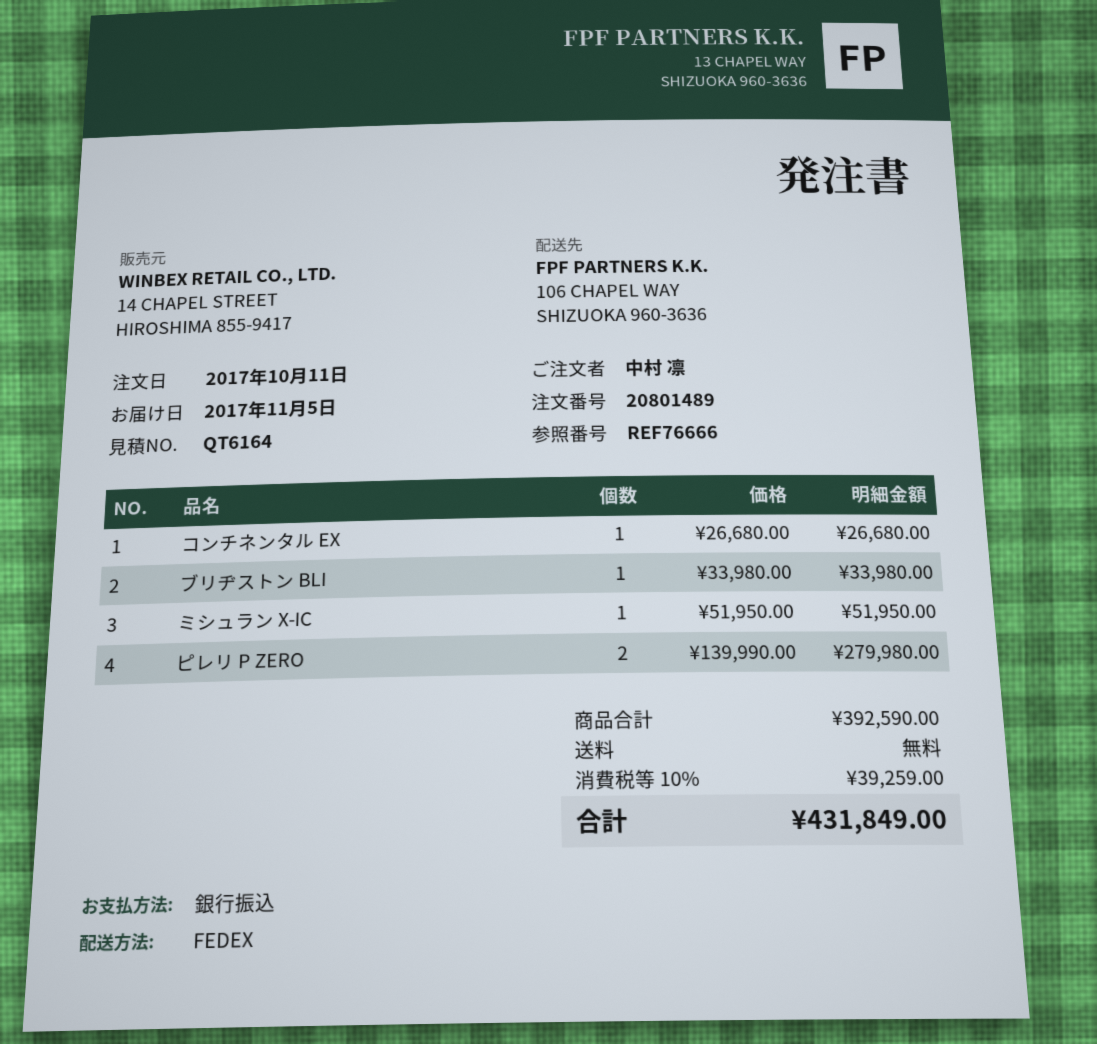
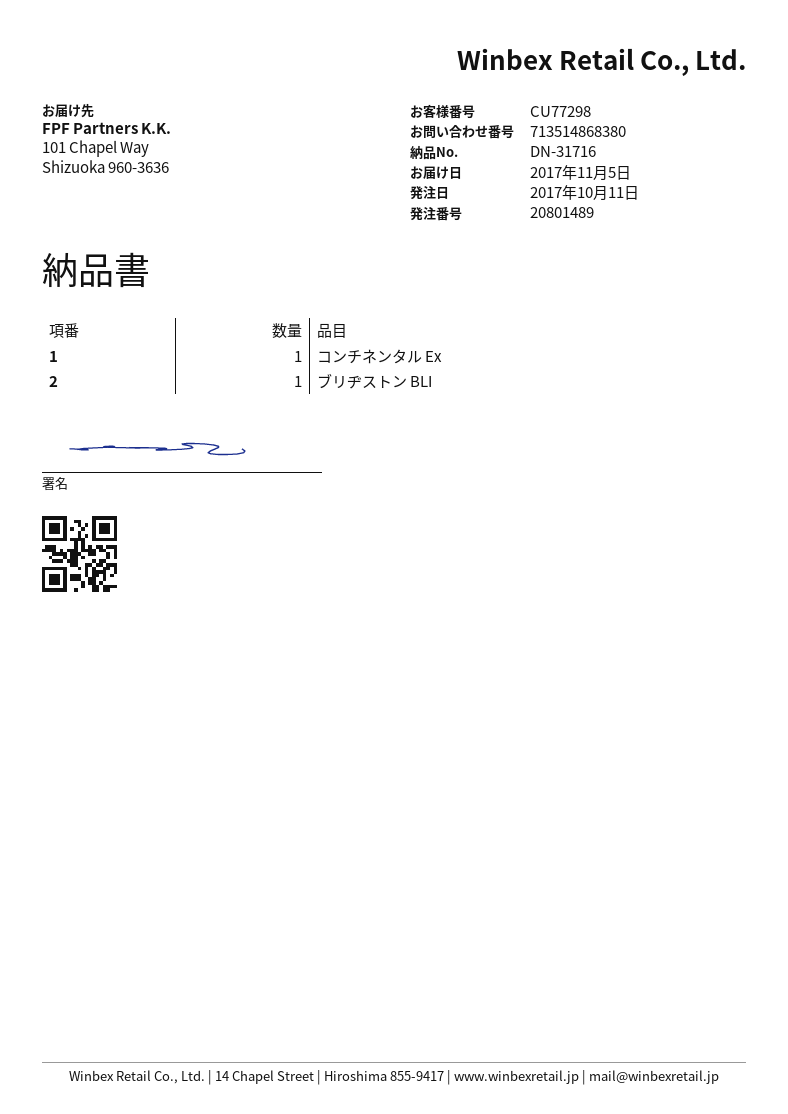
ship to: 106 CHAPEL WAY, SHIZUOKA 960-3636 -> 101 Chapel Way, Shizuoka 960-3636
ミシュラン X-IC: 1 -> none
ピレリ P ZERO: 2 -> none

